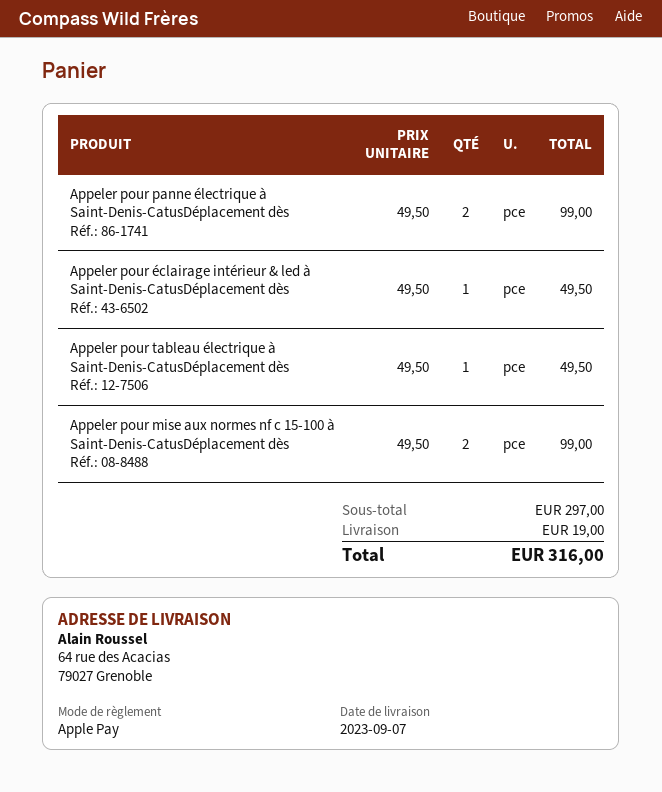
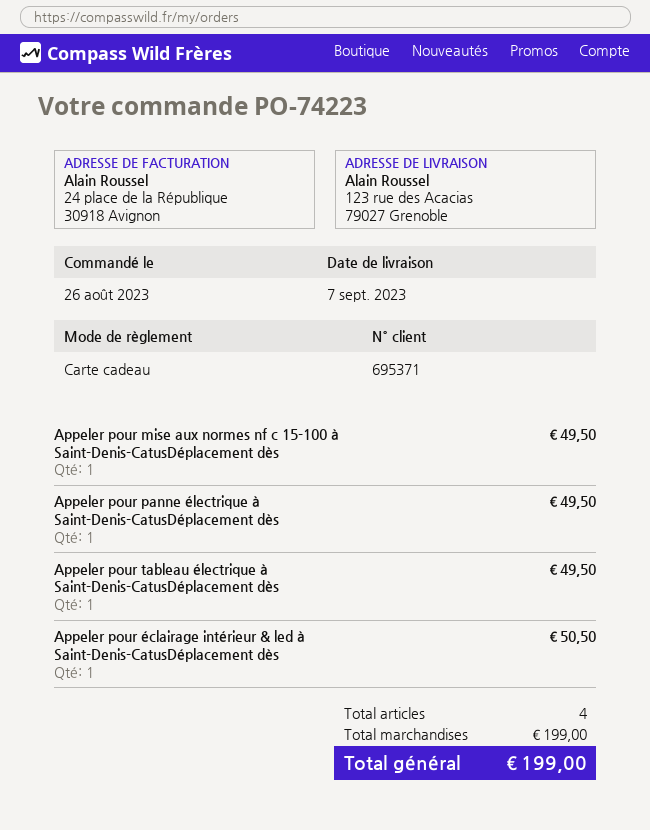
payment method: Apple Pay -> gift card
ship to: 64 rue des Acacias, 79027 Grenoble -> 123 rue des Acacias, 79027 Grenoble
Appeler pour panne électrique à Saint-Denis-CatusDéplacement dès: 2 for 99.00 -> 1 for 49.50
Appeler pour éclairage intérieur & led à Saint-Denis-CatusDéplacement dès: 1 for 49.50 -> 1 for 50.50
Appeler pour mise aux normes nf c 15-100 à Saint-Denis-CatusDéplacement dès: 2 for 99.00 -> 1 for 49.50
subtotal: 297.00 -> 199.00
shipping: 19.00 -> none
total: 316.00 -> 199.00

